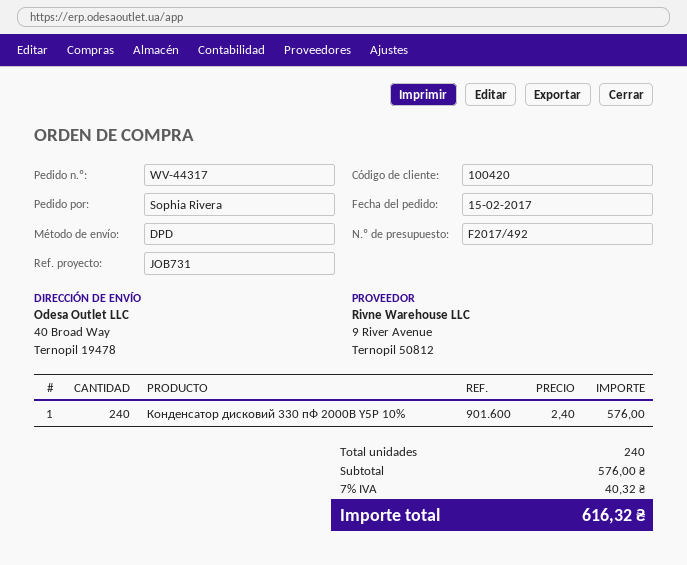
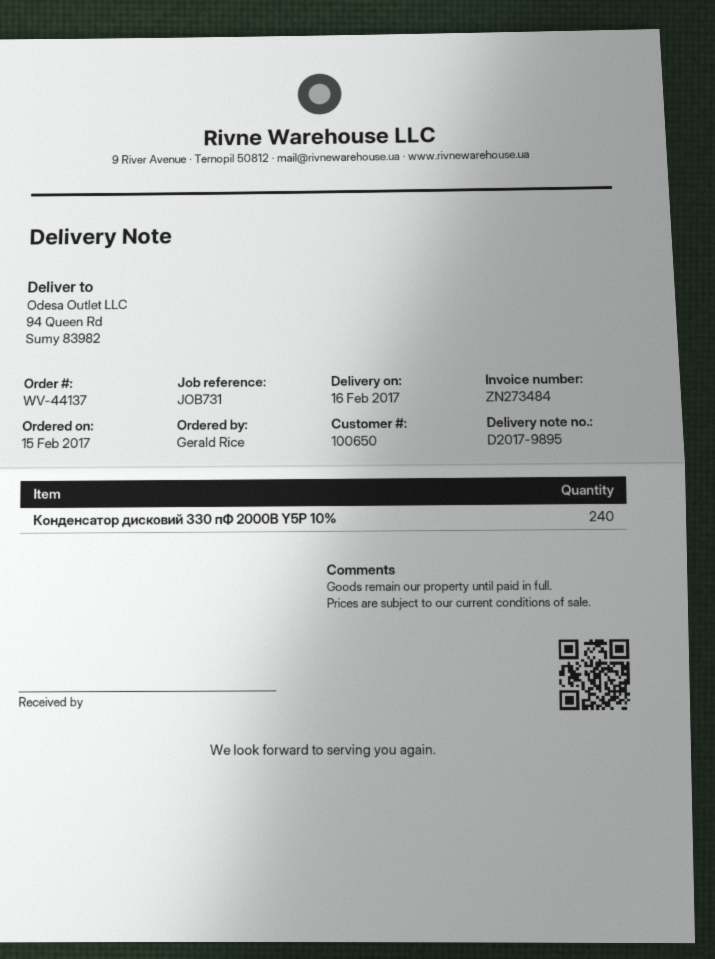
order number: WV-44317 -> WV-44137
customer number: 100420 -> 100650
ordered by: Sophia Rivera -> Gerald Rice
ship to: 40 Broad Way, Ternopil 19478 -> 94 Queen Rd, Sumy 83982

